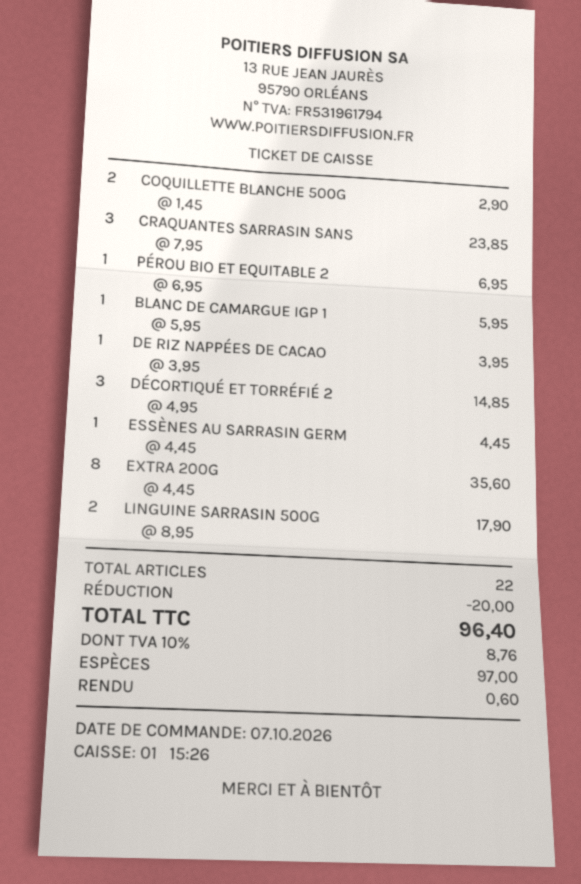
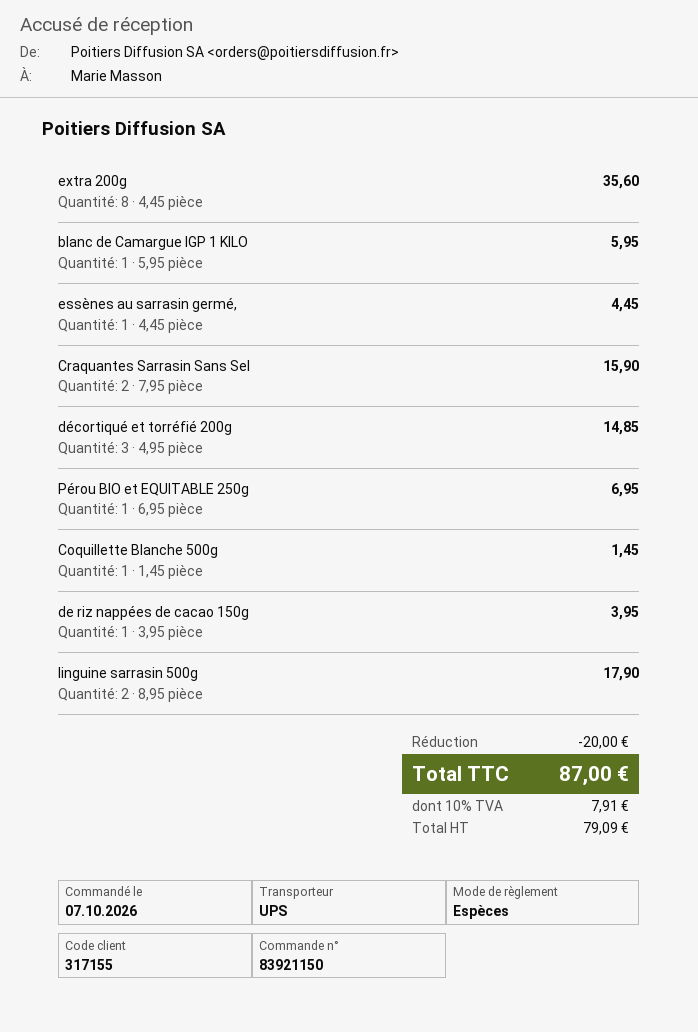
COQUILLETTE BLANCHE 500G: 2 x 1.45 = 2.90 -> 1 x 1.45 = 1.45
CRAQUANTES SARRASIN SANS: 3 x 7.95 = 23.85 -> 2 x 7.95 = 15.90
tax: 10% = 8.76 -> 10% = 7.91
total: 96.40 -> 87.00

